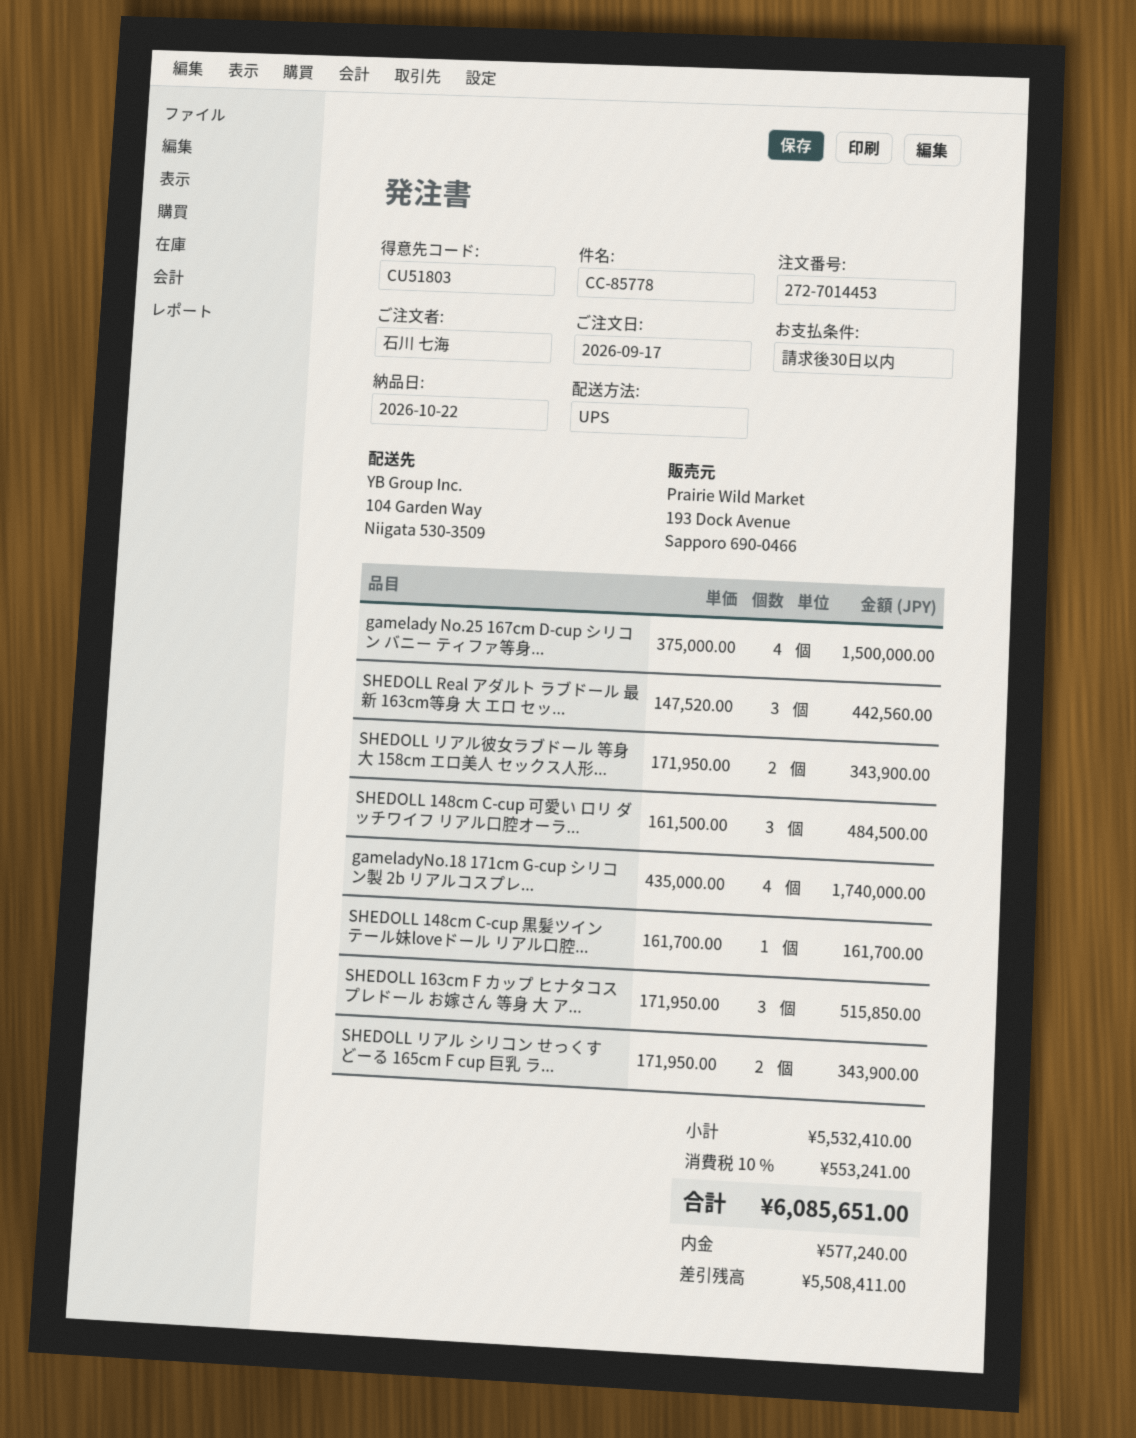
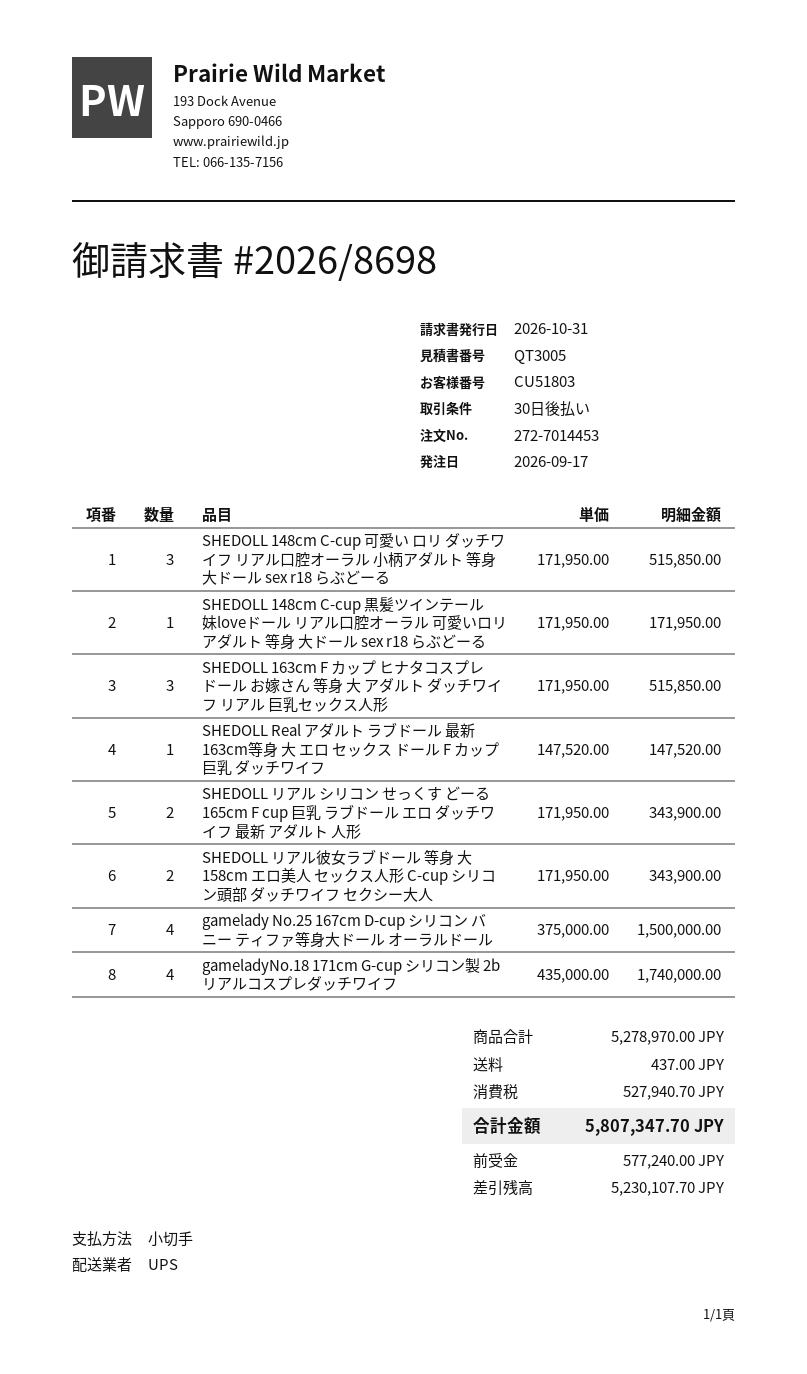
SHEDOLL Real アダルト ラブドール 最新 163cm等身 大 エロ セッ...: 3 x 147520.00 = 442560.00 -> 1 x 147520.00 = 147520.00
SHEDOLL 148cm C-cup 可愛い ロリ ダッチワイフ リアル口腔オーラ...: 3 x 161500.00 = 484500.00 -> 3 x 171950.00 = 515850.00
SHEDOLL 148cm C-cup 黒髪ツインテール妹loveドール リアル口腔...: 1 x 161700.00 = 161700.00 -> 1 x 171950.00 = 171950.00
subtotal: 5532410.00 -> 5278970.00
shipping: none -> 437.00
tax: 553241.00 -> 527940.70
total: 6085651.00 -> 5807347.70
balance: 5508411.00 -> 5230107.70

